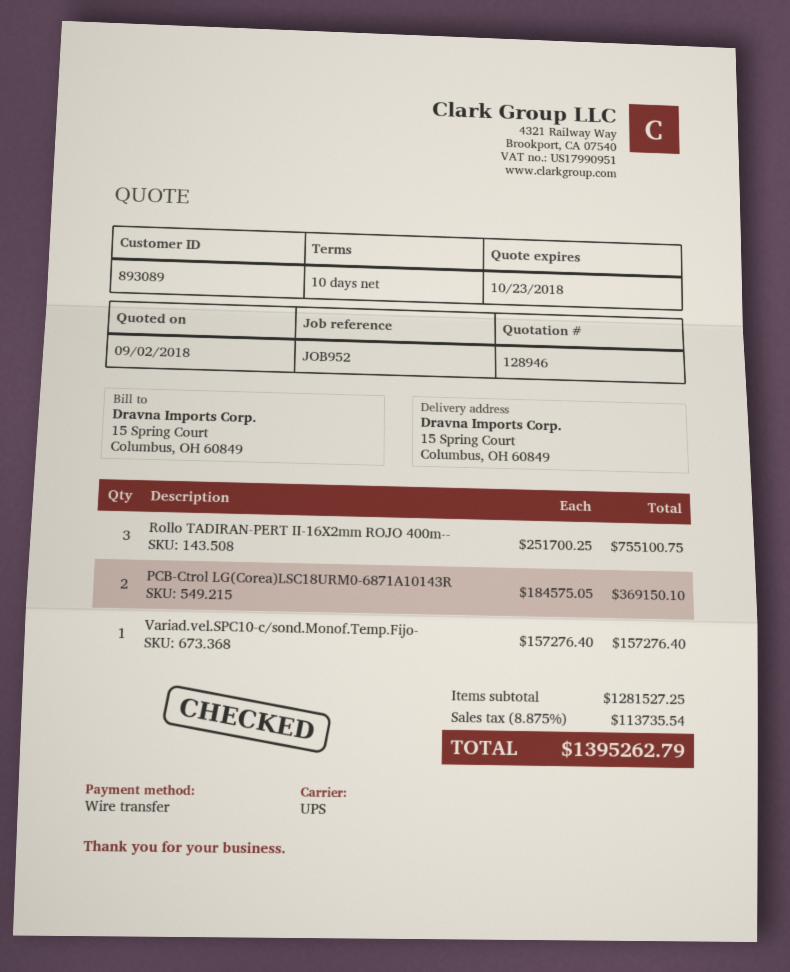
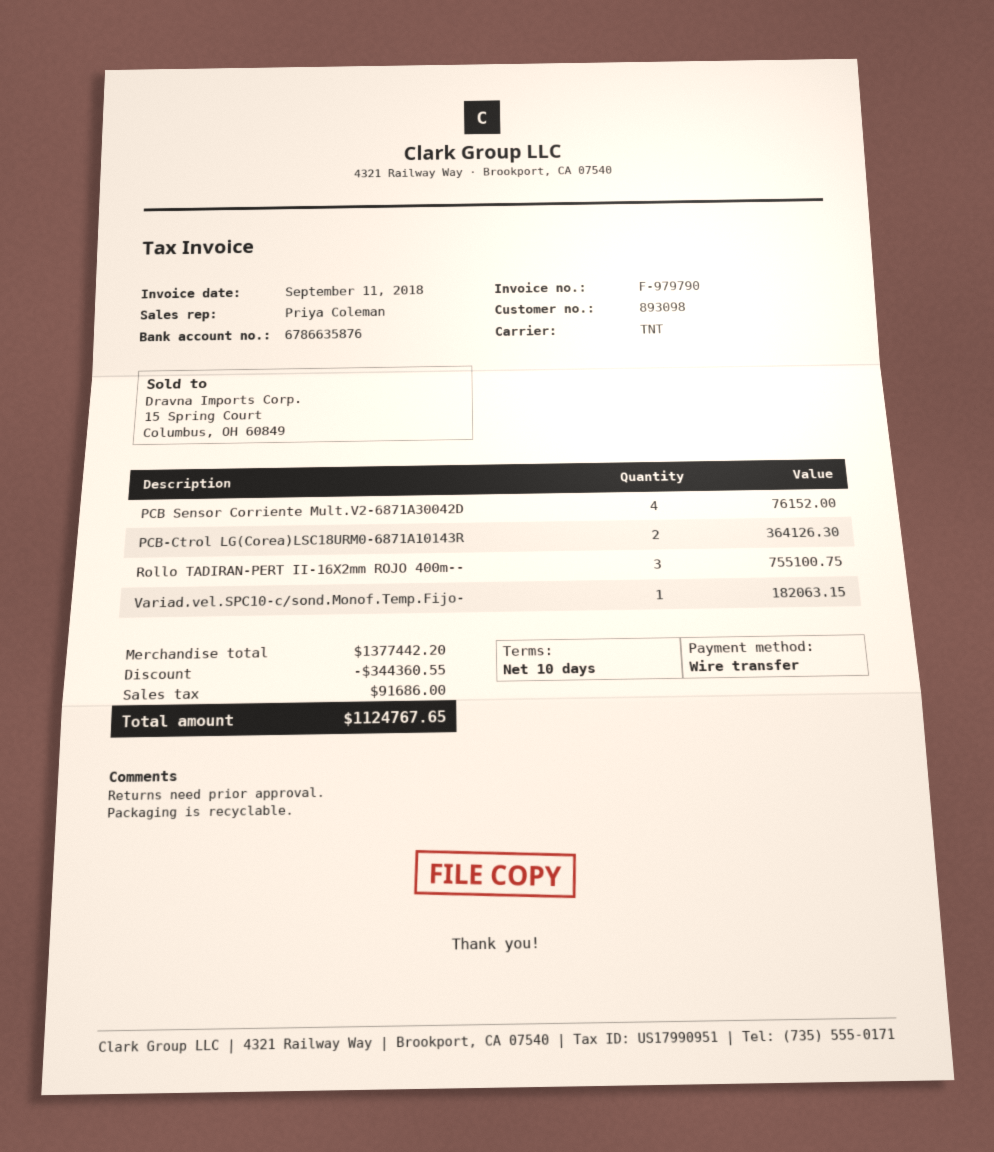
customer number: 893089 -> 893098
shipping method: UPS -> TNT
PCB-Ctrol LG(Corea)LSC18URM0-6871A10143R: 2 for 369150.10 -> 2 for 364126.30
Variad.vel.SPC10-c/sond.Monof.Temp.Fijo-: 1 for 157276.40 -> 1 for 182063.15
PCB Sensor Corriente Mult.V2-6871A30042D: none -> 4 for 76152.00
subtotal: 1281527.25 -> 1377442.20
discount: none -> 344360.55
tax: 113735.54 -> 91686.00
total: 1395262.79 -> 1124767.65

